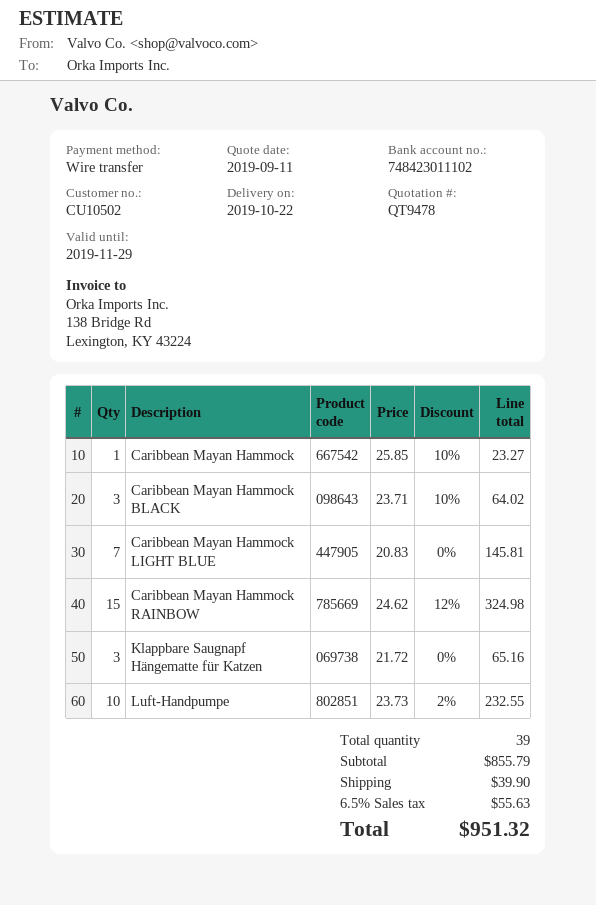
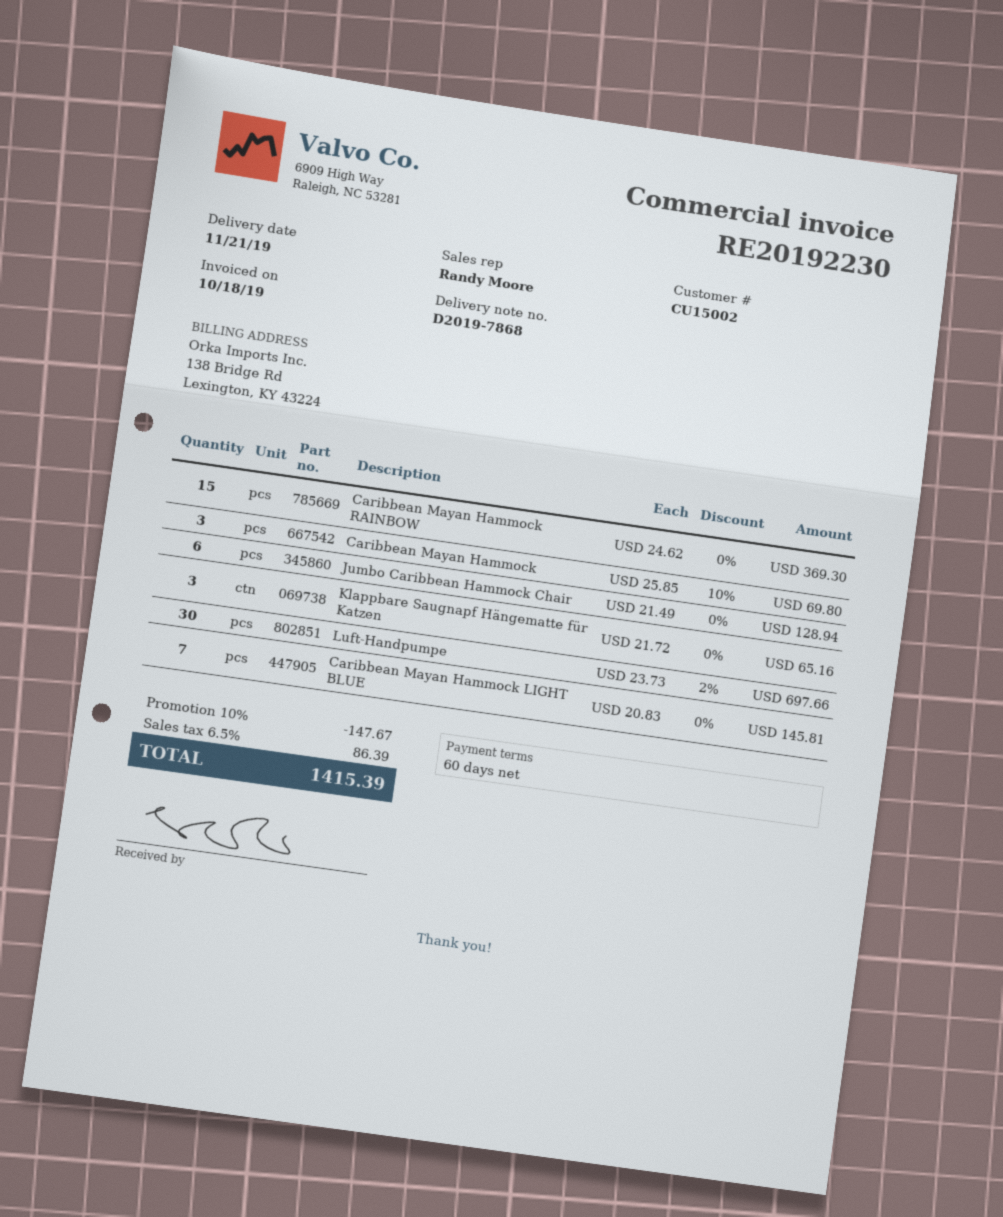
delivery date: 2019-10-22 -> 2019-11-21
customer number: CU10502 -> CU15002
Caribbean Mayan Hammock: 1 x 25.85 - 10% = 23.27 -> 3 x 25.85 - 10% = 69.80
Caribbean Mayan Hammock BLACK: 3 x 23.71 - 10% = 64.02 -> none
Caribbean Mayan Hammock RAINBOW: 15 x 24.62 - 12% = 324.98 -> 15 x 24.62 = 369.30
Luft-Handpumpe: 10 x 23.73 - 2% = 232.55 -> 30 x 23.73 - 2% = 697.66
Jumbo Caribbean Hammock Chair: none -> 6 x 21.49 = 128.94
discount: none -> 10% = 147.67
shipping: 39.90 -> none
tax: 6.5% = 55.63 -> 6.5% = 86.39
total: 951.32 -> 1415.39

